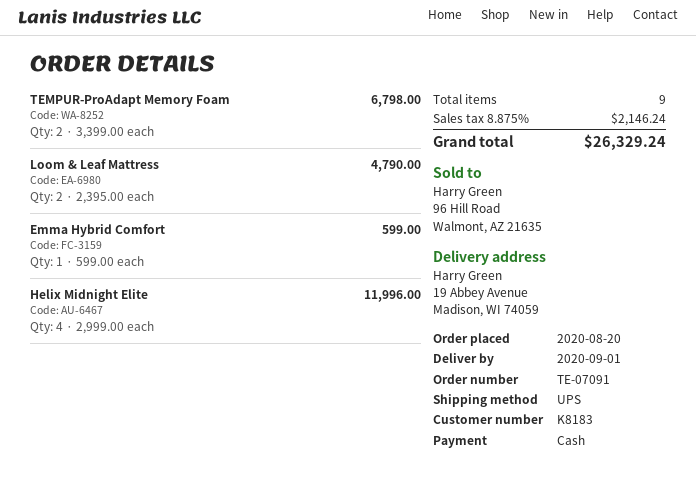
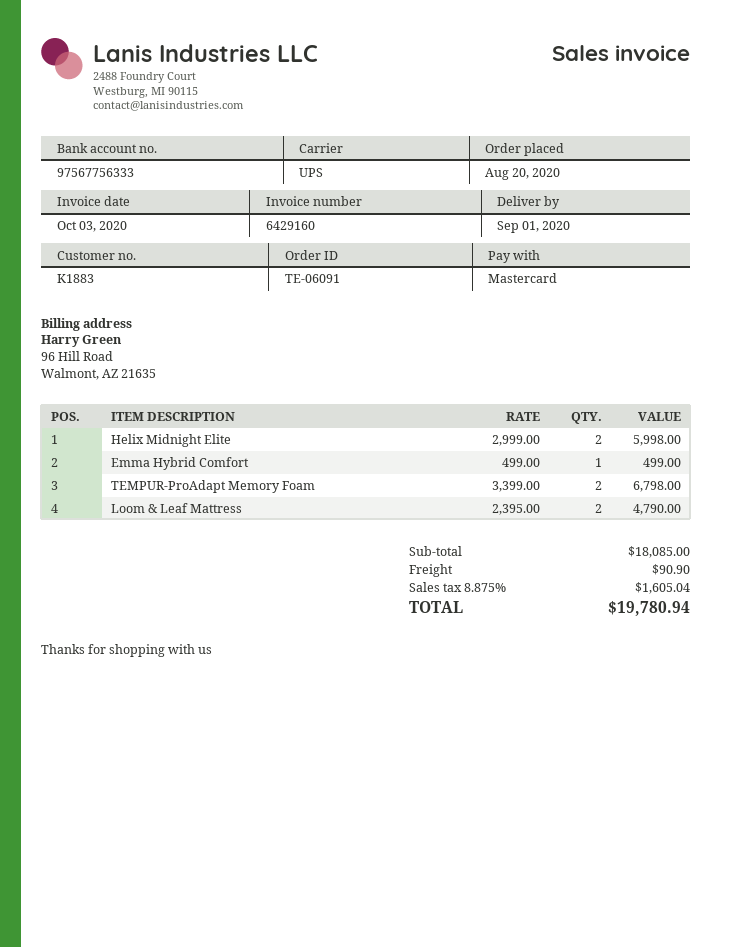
order number: TE-07091 -> TE-06091
customer number: K8183 -> K1883
payment method: cash -> Mastercard
Emma Hybrid Comfort: 1 x 599.00 = 599.00 -> 1 x 499.00 = 499.00
Helix Midnight Elite: 4 x 2999.00 = 11996.00 -> 2 x 2999.00 = 5998.00
shipping: none -> 90.90
tax: 8.875% = 2146.24 -> 8.875% = 1605.04
total: 26329.24 -> 19780.94

